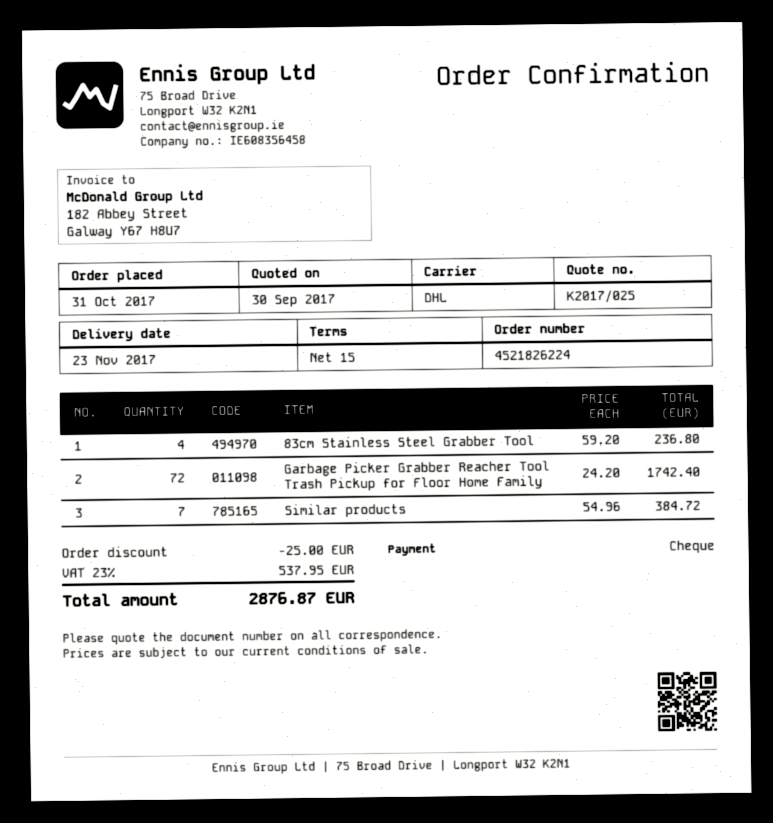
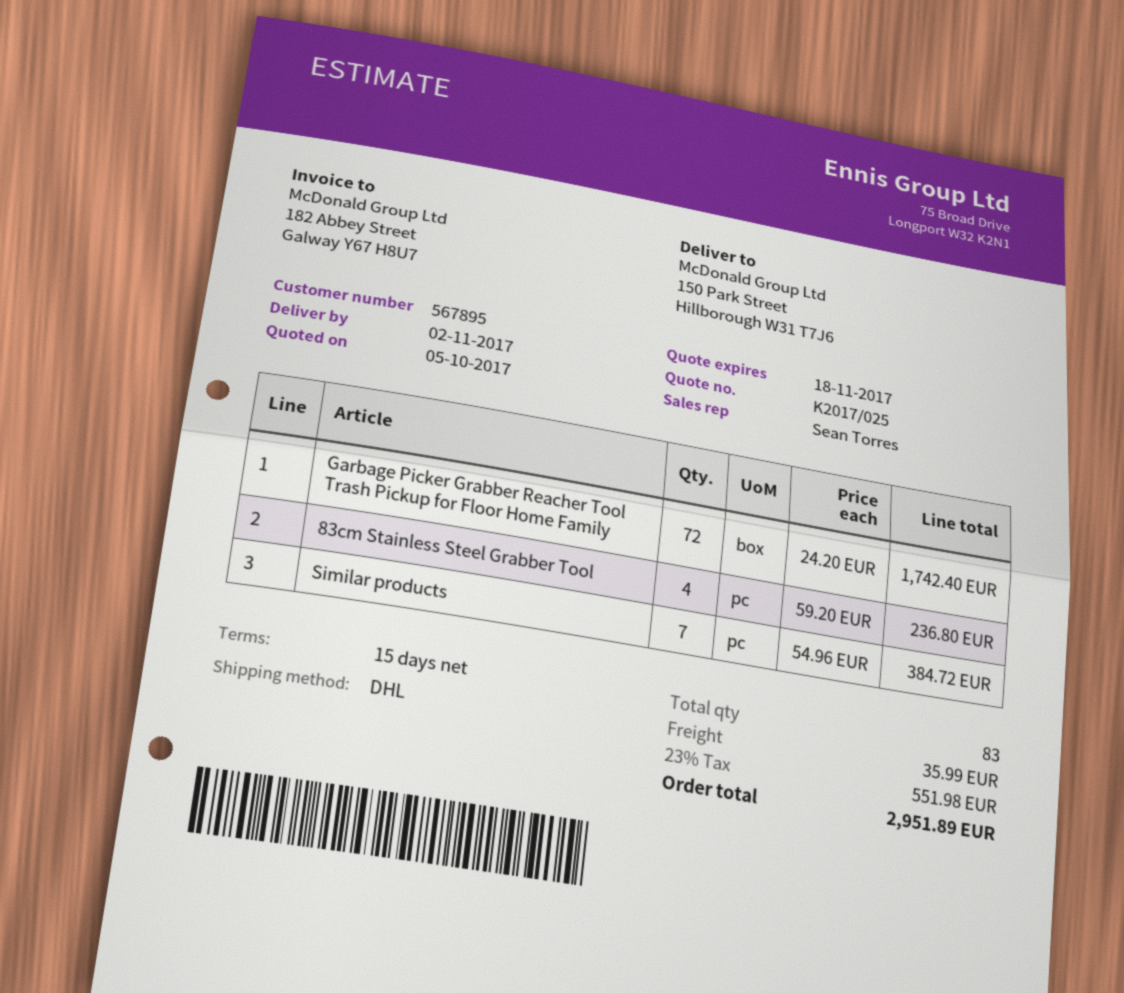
quote date: 2017-09-30 -> 2017-10-05
delivery date: 2017-11-23 -> 2017-11-02
discount: 25.00 -> none
shipping: none -> 35.99
tax: 23% = 537.95 -> 23% = 551.98
total: 2876.87 -> 2951.89

